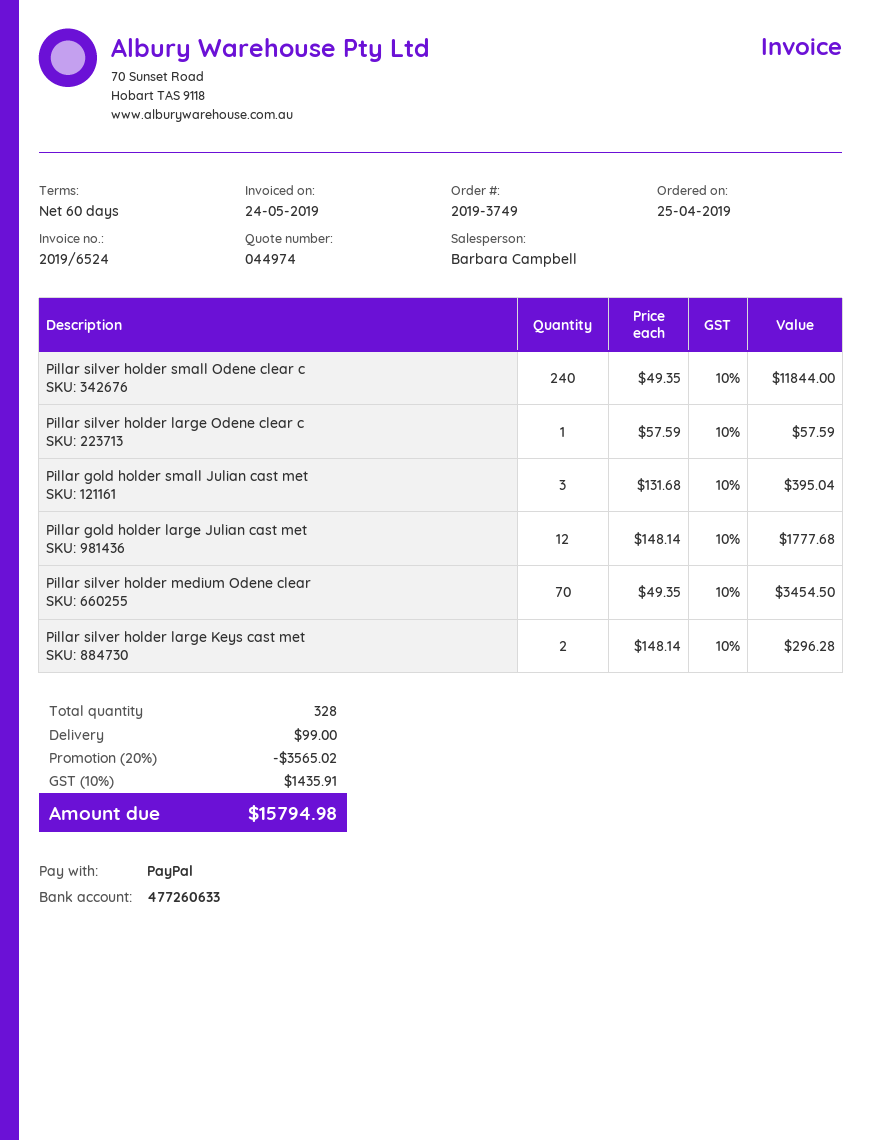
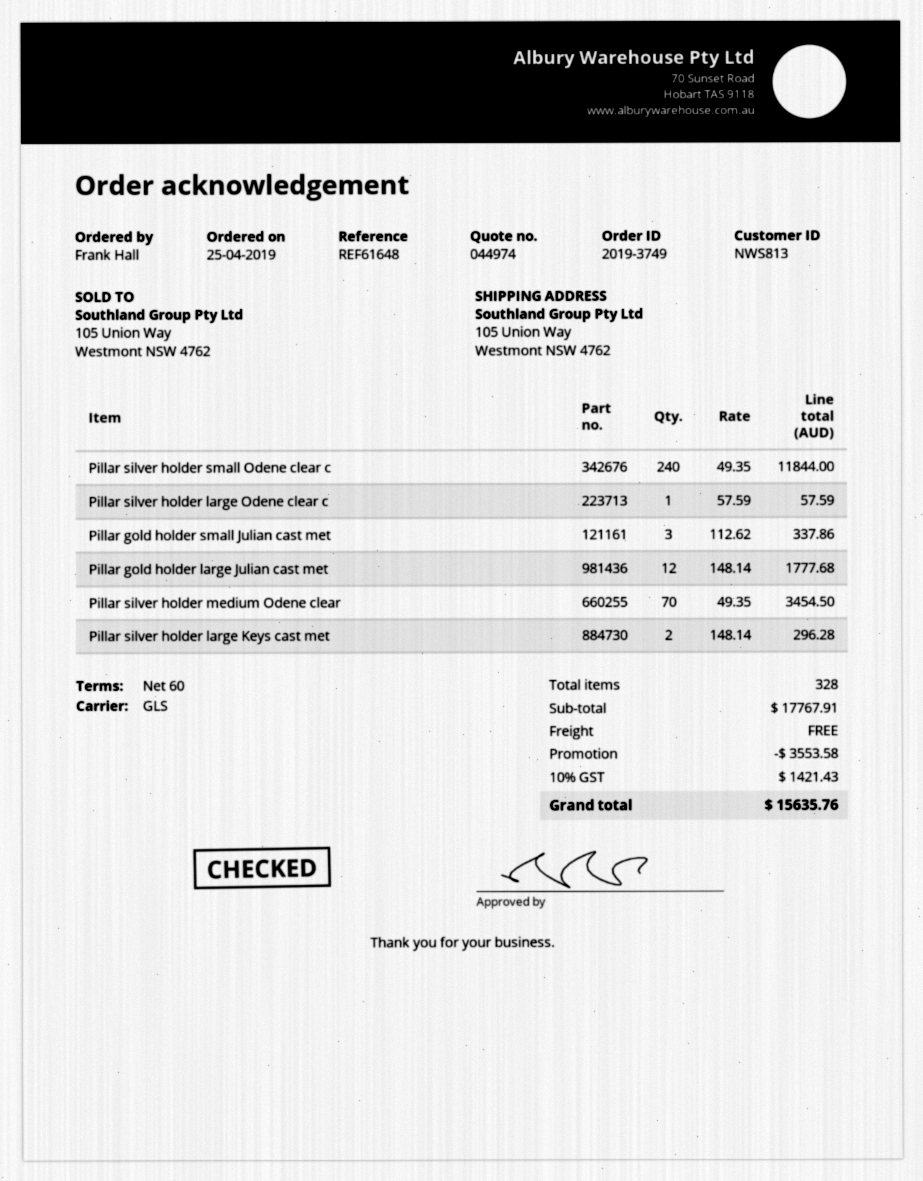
Pillar gold holder small Julian cast met: 3 x 131.68 = 395.04 -> 3 x 112.62 = 337.86
discount: 3565.02 -> 3553.58
shipping: 99.00 -> 0.00
tax: 10% = 1435.91 -> 10% = 1421.43
total: 15794.98 -> 15635.76

